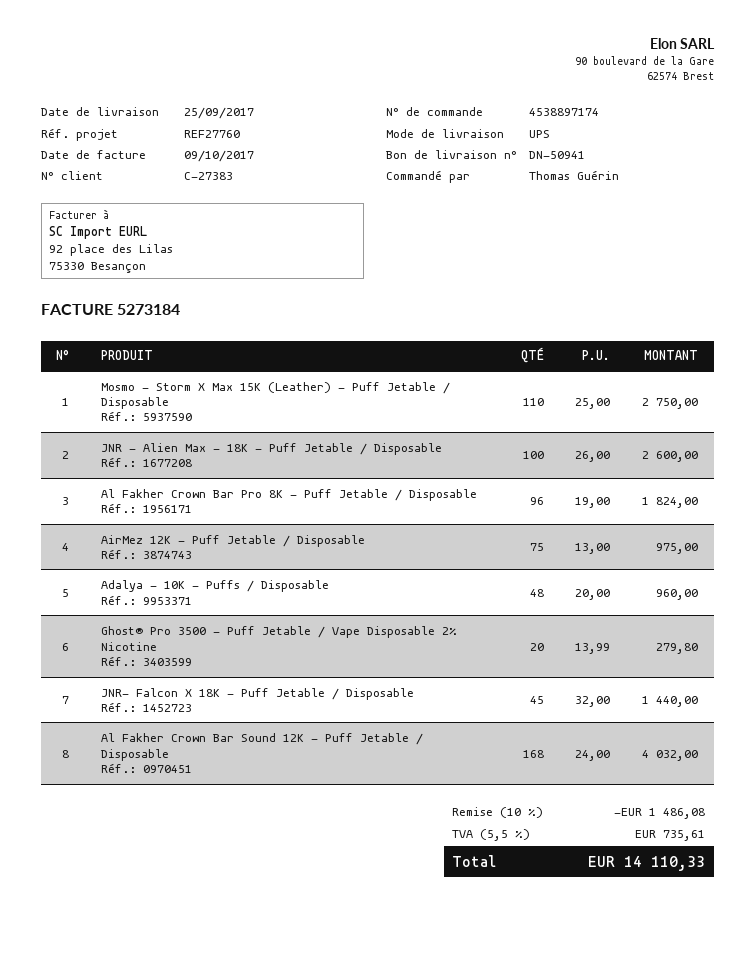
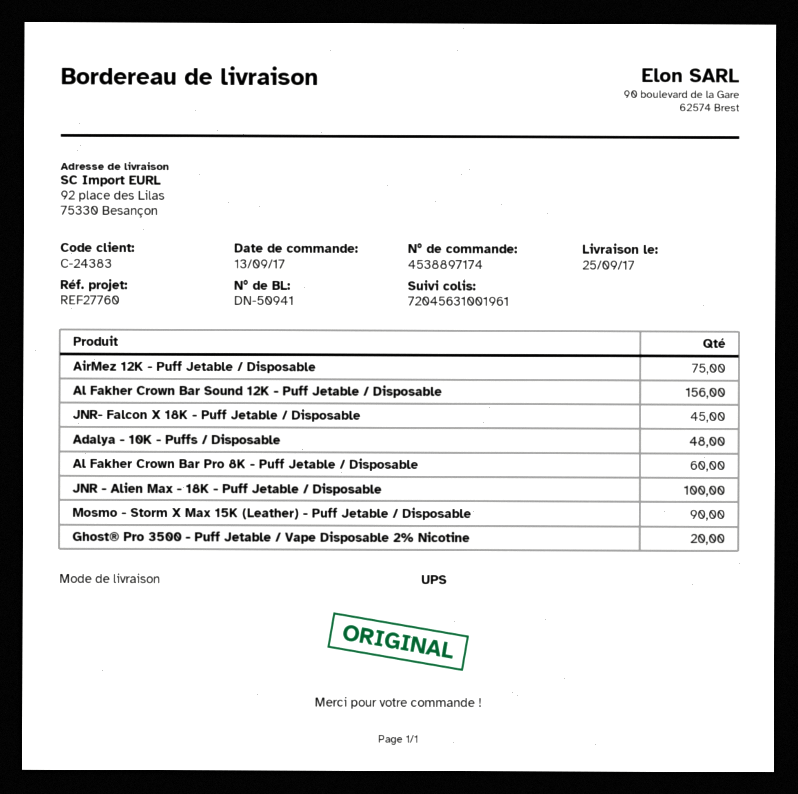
customer number: C-27383 -> C-24383
Mosmo - Storm X Max 15K (Leather) - Puff Jetable / Disposable: 110 -> 90
Al Fakher Crown Bar Pro 8K - Puff Jetable / Disposable: 96 -> 60
Al Fakher Crown Bar Sound 12K - Puff Jetable / Disposable: 168 -> 156

